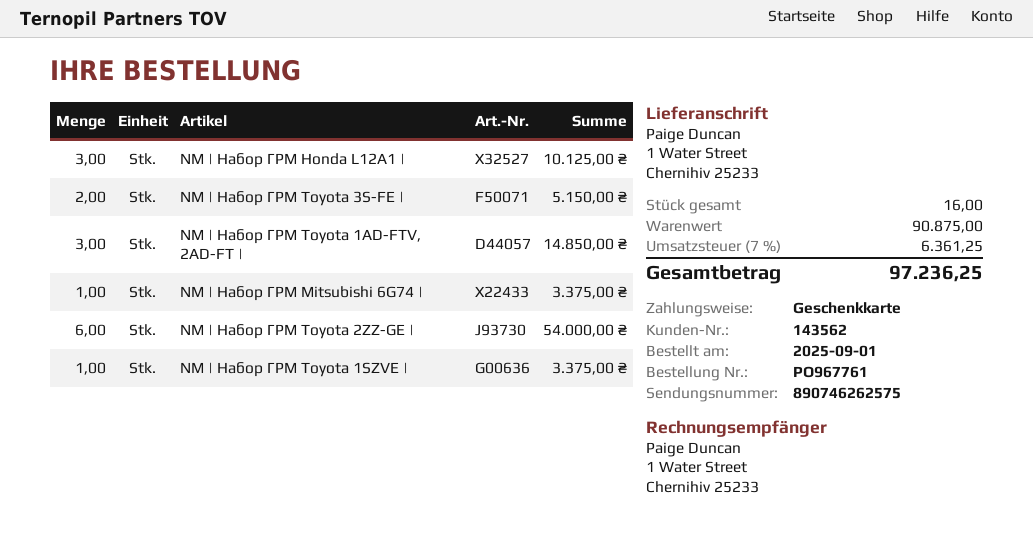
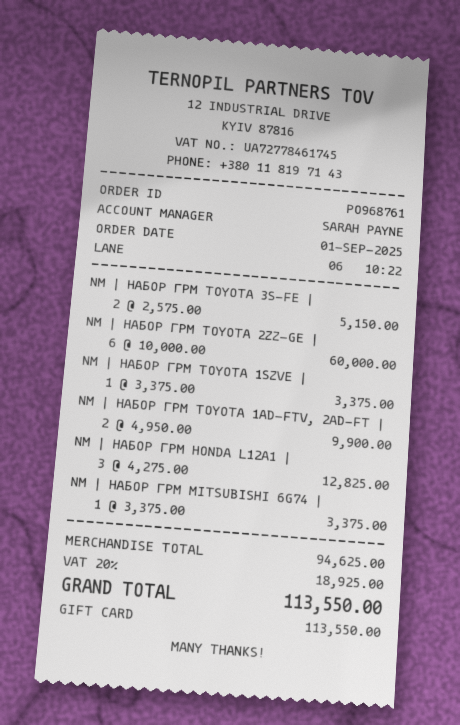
order number: PO967761 -> PO968761
NM | Набор ГРМ Honda L12A1 |: 3 for 10125.00 -> 3 for 12825.00
NM | Набор ГРМ Toyota 1AD-FTV, 2AD-FT |: 3 for 14850.00 -> 2 for 9900.00
NM | Набор ГРМ Toyota 2ZZ-GE |: 6 for 54000.00 -> 6 for 60000.00
subtotal: 90875.00 -> 94625.00
tax: 7% = 6361.25 -> 20% = 18925.00
total: 97236.25 -> 113550.00

